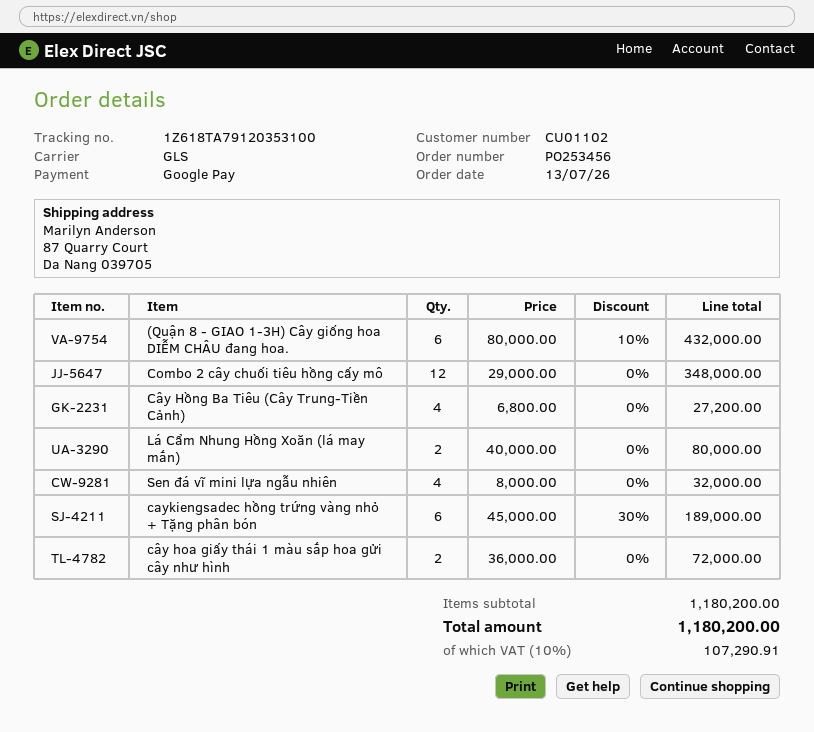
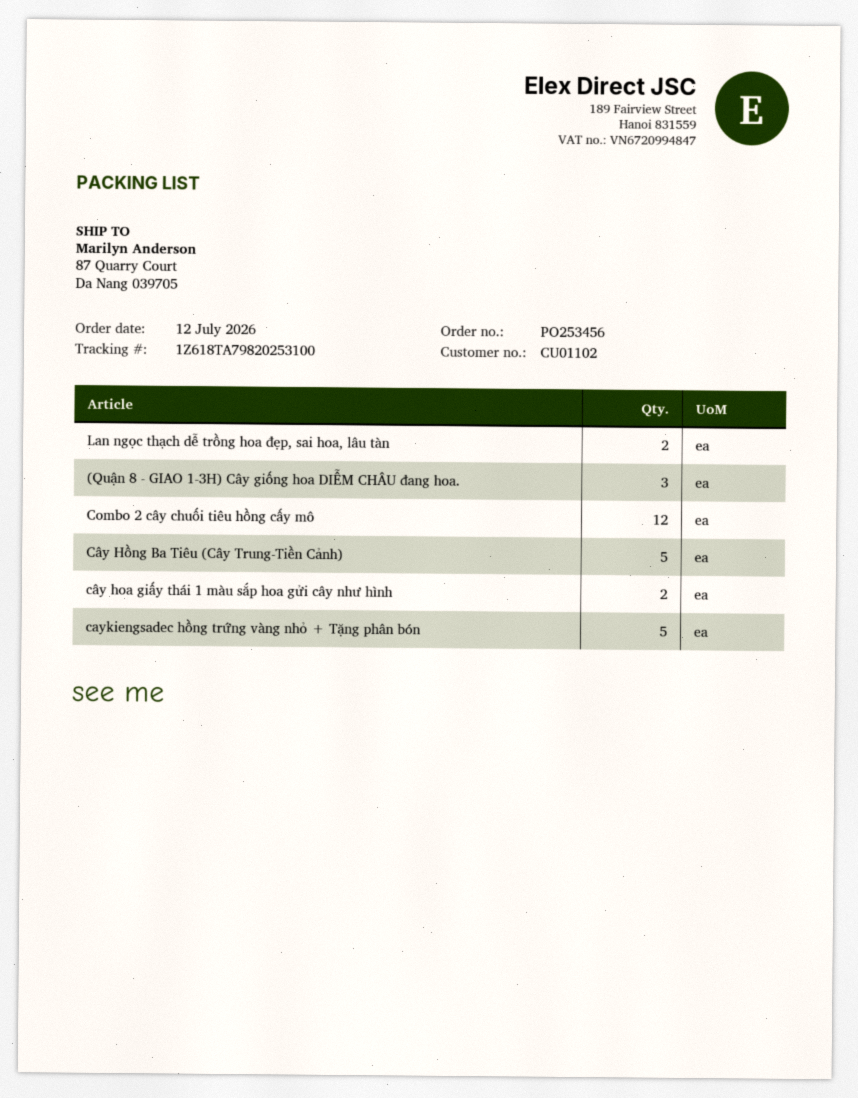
order date: 2026-07-13 -> 2026-07-12
tracking number: 1Z618TA79120353100 -> 1Z618TA79820253100
(Quận 8 - GIAO 1-3H) Cây giống hoa DIỄM CHÂU đang hoa.: 6 -> 3
Cây Hồng Ba Tiêu (Cây Trung-Tiền Cảnh): 4 -> 5
Lá Cẩm Nhung Hồng Xoăn (lá may mắn): 2 -> none
Sen đá vĩ mini lựa ngẫu nhiên: 4 -> none
caykiengsadec hồng trứng vàng nhỏ + Tặng phân bón: 6 -> 5
Lan ngọc thạch dễ trồng hoa đẹp, sai hoa, lâu tàn: none -> 2

